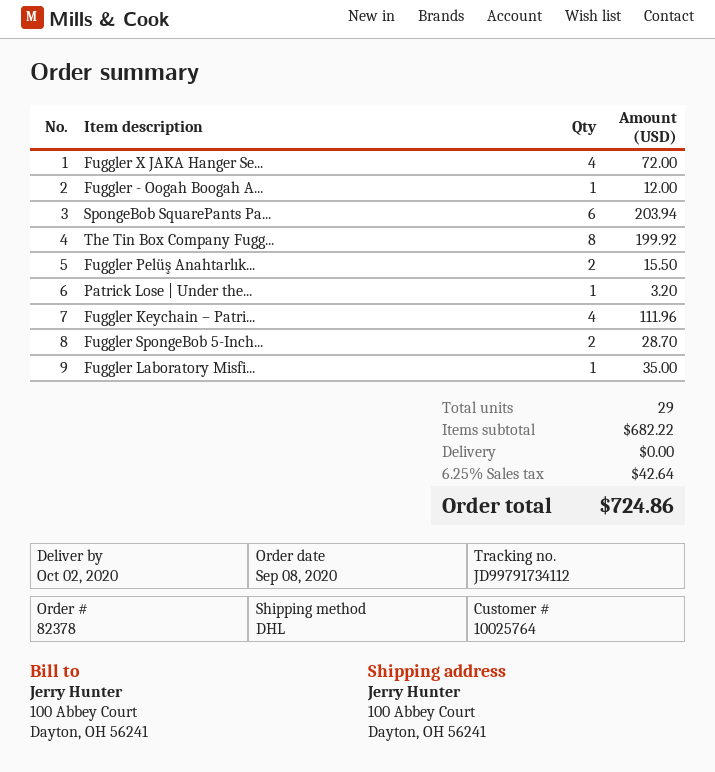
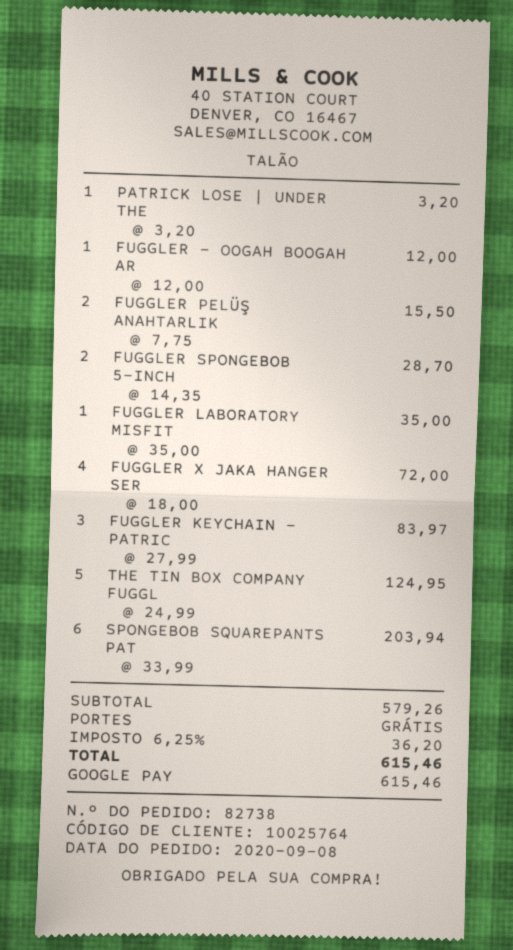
order number: 82378 -> 82738
The Tin Box Company Fugg...: 8 for 199.92 -> 5 for 124.95
Fuggler Keychain – Patri...: 4 for 111.96 -> 3 for 83.97
subtotal: 682.22 -> 579.26
tax: 6.25% = 42.64 -> 6.25% = 36.20
total: 724.86 -> 615.46

